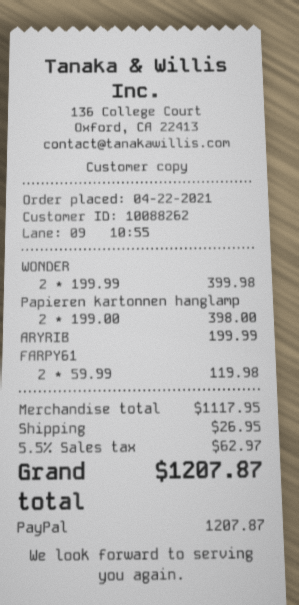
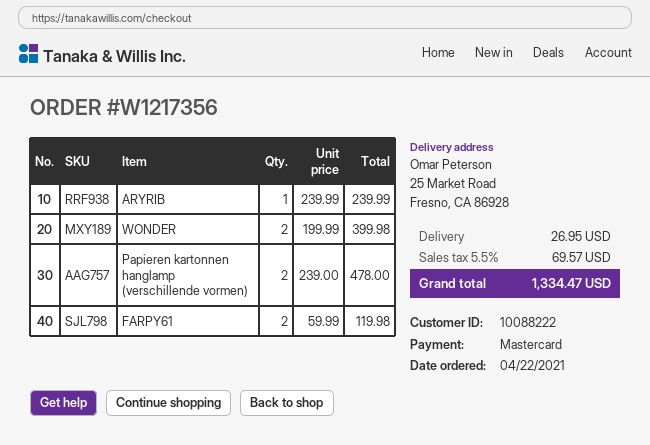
customer number: 10088262 -> 10088222
payment method: PayPal -> Mastercard
Papieren kartonnen hanglamp: 2 x 199.00 = 398.00 -> 2 x 239.00 = 478.00
ARYRIB: 1 x 199.99 = 199.99 -> 1 x 239.99 = 239.99
tax: 5.5% = 62.97 -> 5.5% = 69.57
total: 1207.87 -> 1334.47

